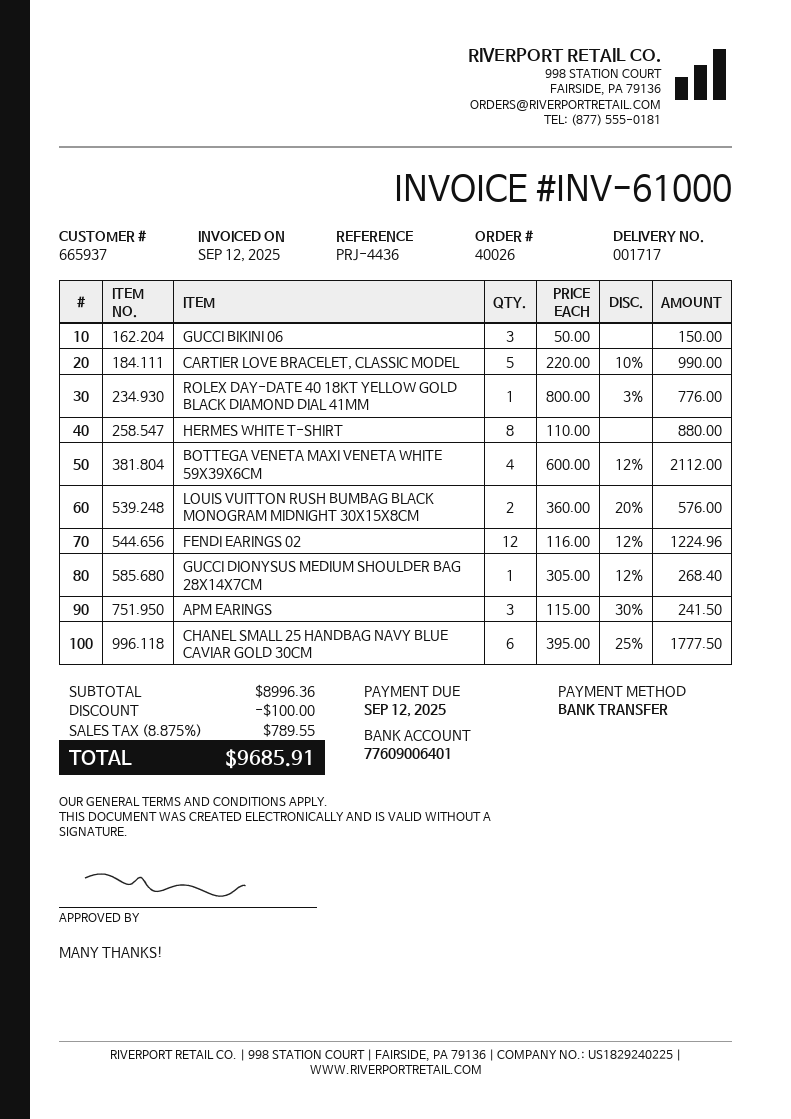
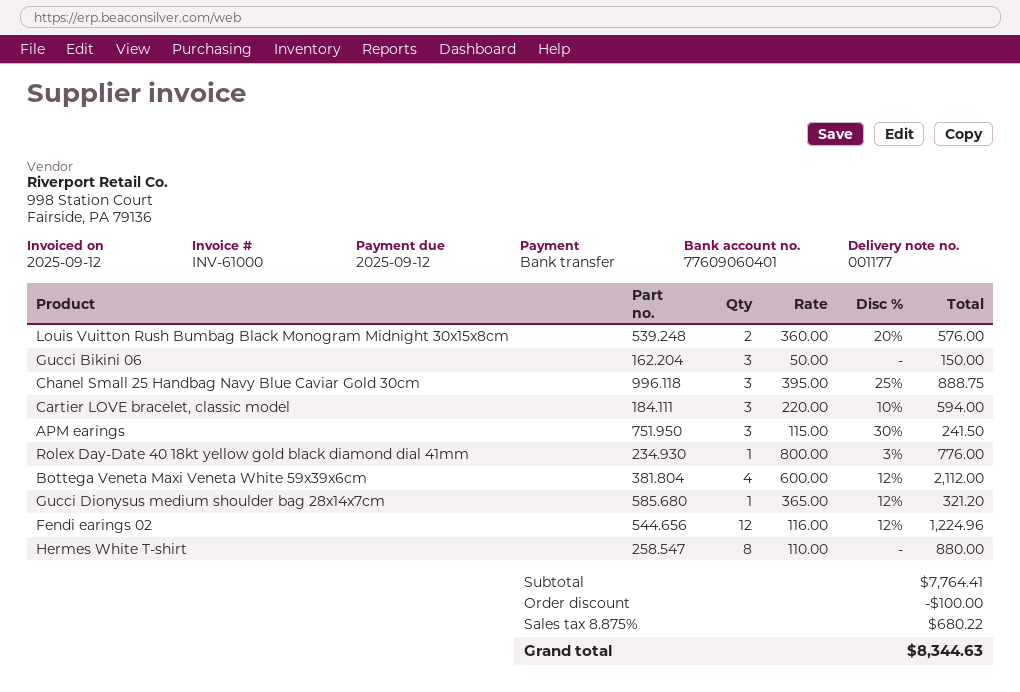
delivery note number: 001717 -> 001177
bank account: 77609006401 -> 77609060401
CARTIER LOVE BRACELET, CLASSIC MODEL: 5 x 220.00 - 10% = 990.00 -> 3 x 220.00 - 10% = 594.00
GUCCI DIONYSUS MEDIUM SHOULDER BAG 28X14X7CM: 1 x 305.00 - 12% = 268.40 -> 1 x 365.00 - 12% = 321.20
CHANEL SMALL 25 HANDBAG NAVY BLUE CAVIAR GOLD 30CM: 6 x 395.00 - 25% = 1777.50 -> 3 x 395.00 - 25% = 888.75
subtotal: 8996.36 -> 7764.41
tax: 8.875% = 789.55 -> 8.875% = 680.22
total: 9685.91 -> 8344.63

